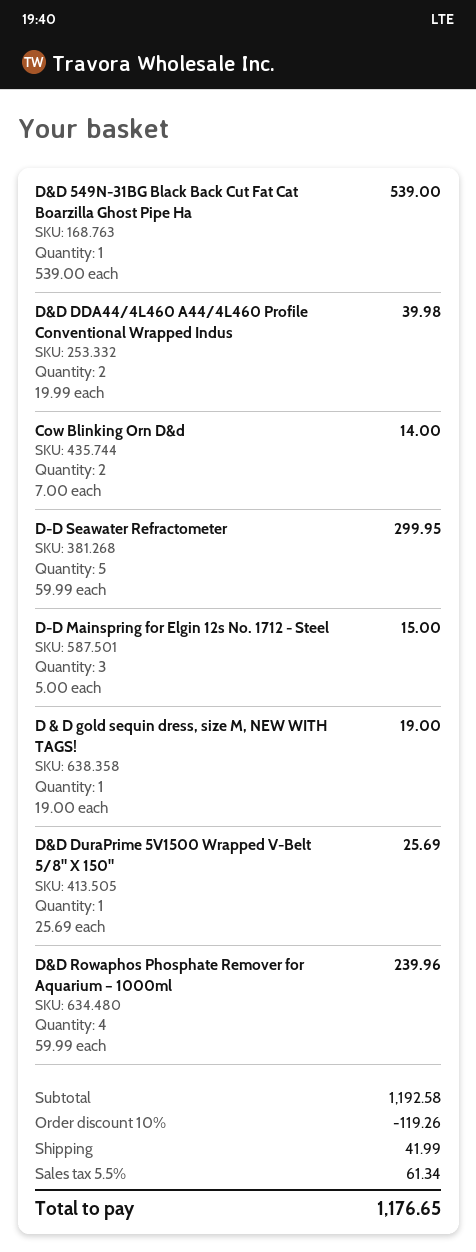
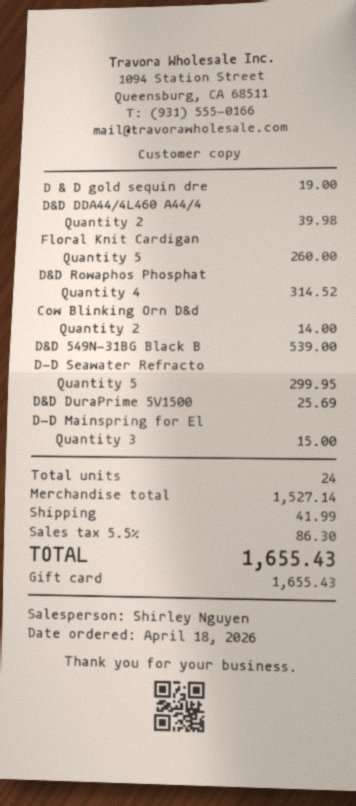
D&D Rowaphos Phosphate Remover for Aquarium – 1000ml: 4 for 239.96 -> 4 for 314.52
Floral Knit Cardigan: none -> 5 for 260.00
subtotal: 1192.58 -> 1527.14
discount: 10% = 119.26 -> none
tax: 5.5% = 61.34 -> 5.5% = 86.30
total: 1176.65 -> 1655.43

